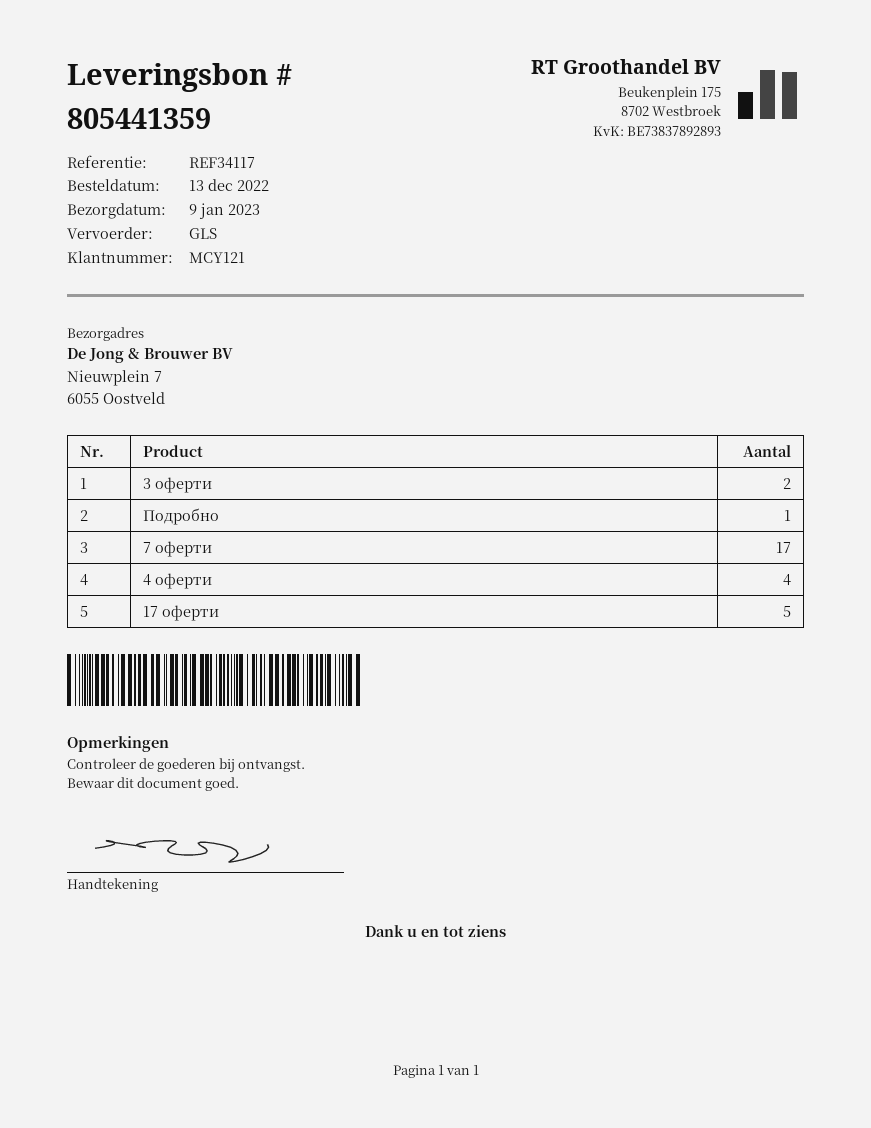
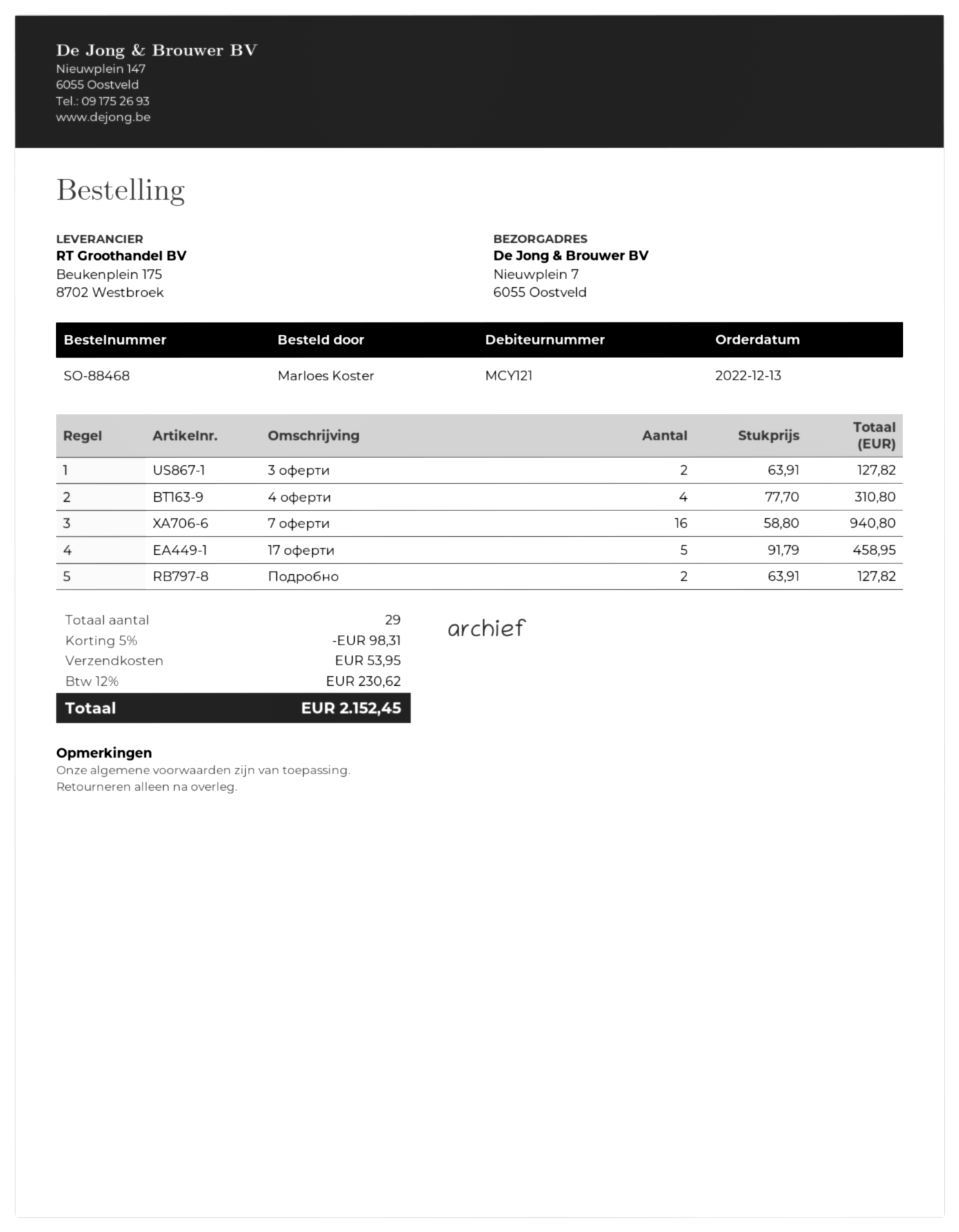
Подробно: 1 -> 2
7 оферти: 17 -> 16

